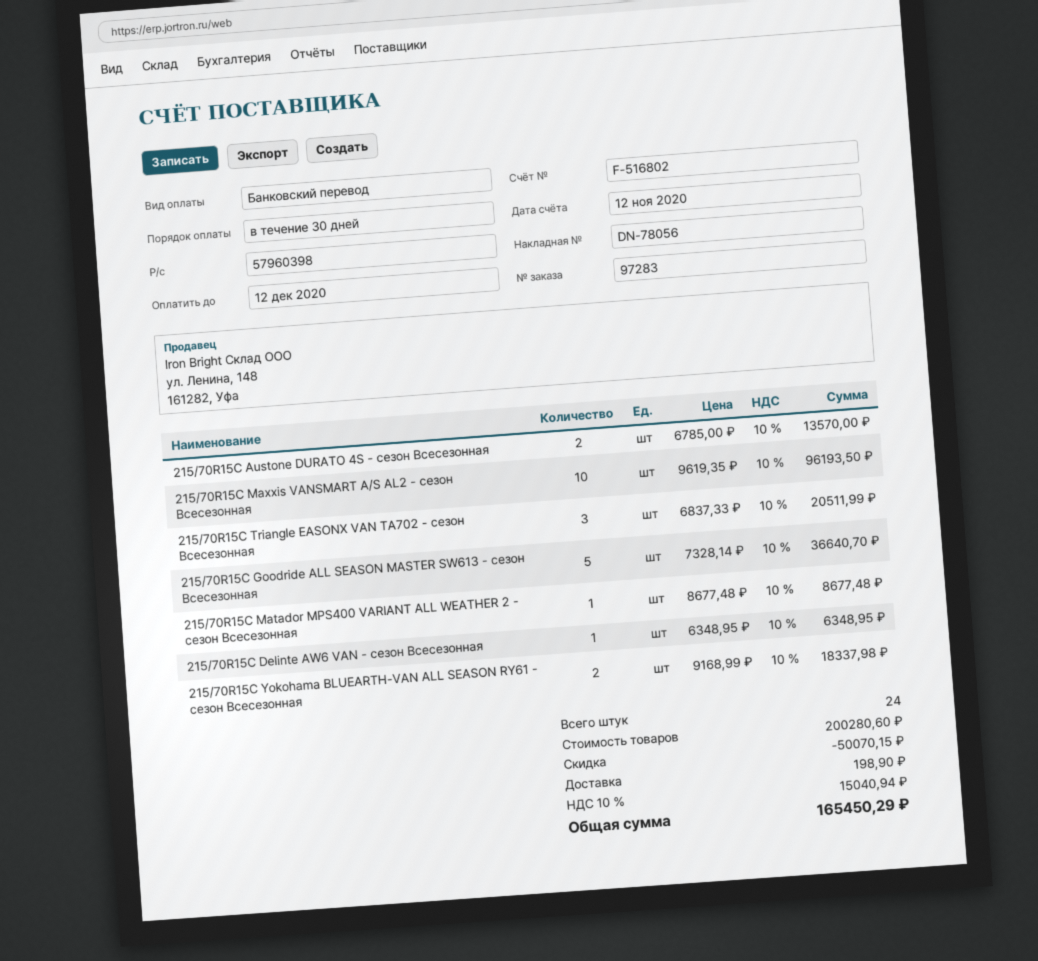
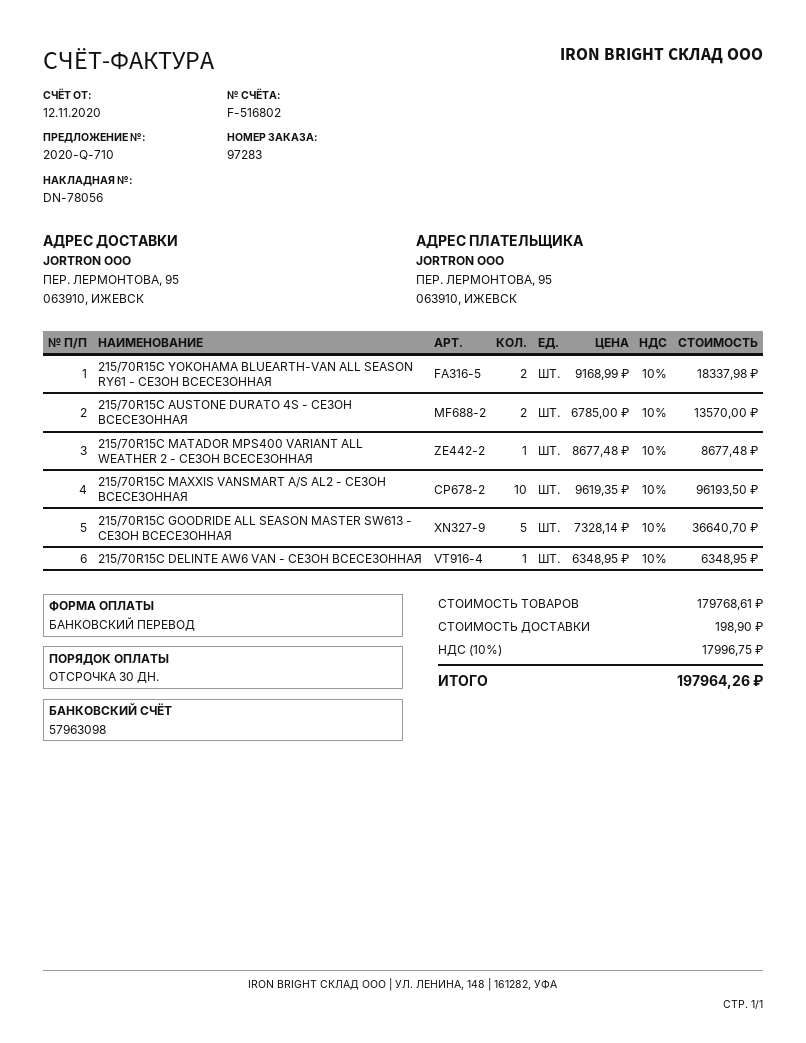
bank account: 57960398 -> 57963098
215/70R15C Triangle EASONX VAN TA702 - сезон Всесезонная: 3 x 6837.33 = 20511.99 -> none
subtotal: 200280.60 -> 179768.61
discount: 50070.15 -> none
tax: 10% = 15040.94 -> 10% = 17996.75
total: 165450.29 -> 197964.26

